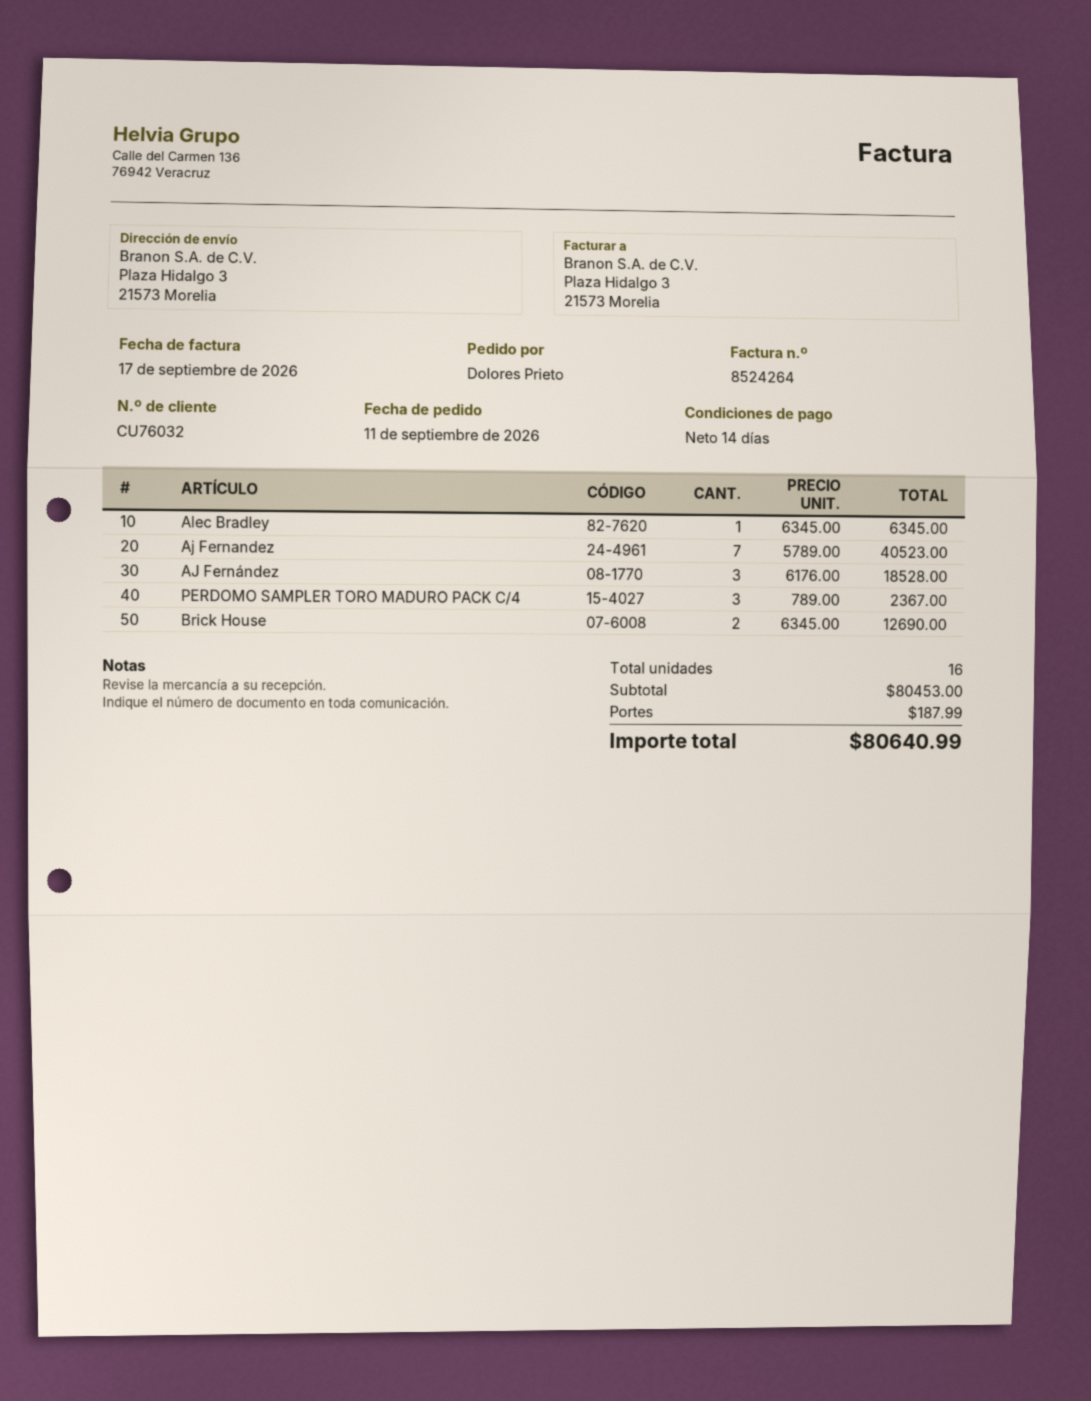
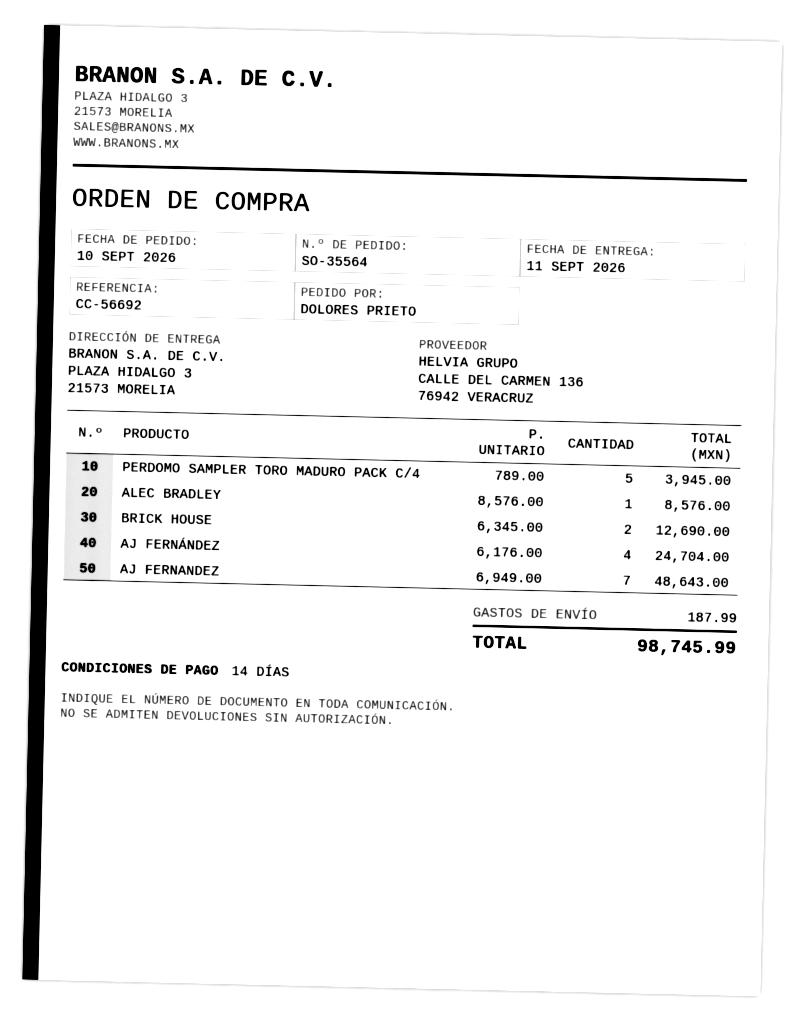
order date: 2026-09-11 -> 2026-09-10
Alec Bradley: 1 x 6345.00 = 6345.00 -> 1 x 8576.00 = 8576.00
Aj Fernandez: 7 x 5789.00 = 40523.00 -> 7 x 6949.00 = 48643.00
AJ Fernández: 3 x 6176.00 = 18528.00 -> 4 x 6176.00 = 24704.00
PERDOMO SAMPLER TORO MADURO PACK C/4: 3 x 789.00 = 2367.00 -> 5 x 789.00 = 3945.00
total: 80640.99 -> 98745.99

